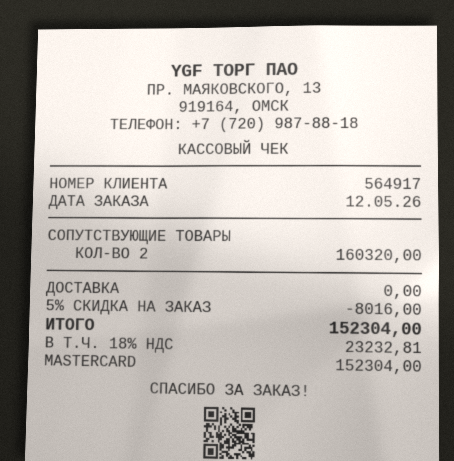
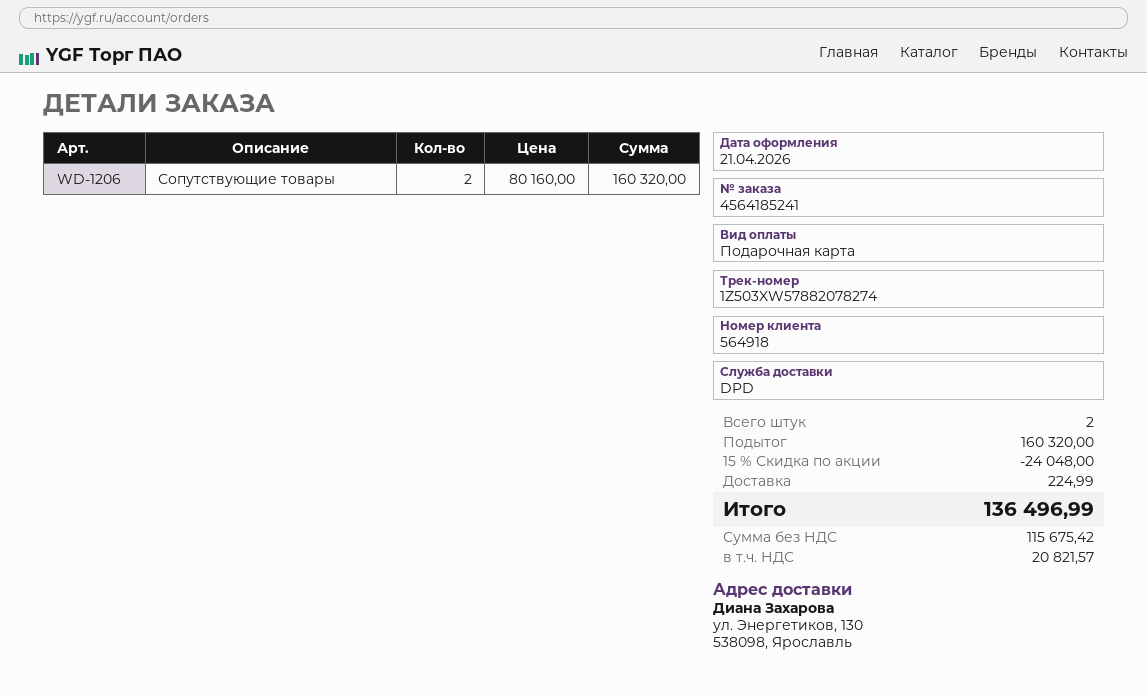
order date: 2026-05-12 -> 2026-04-21
customer number: 564917 -> 564918
payment method: Mastercard -> gift card
discount: 5% = 8016.00 -> 15% = 24048.00
shipping: 0.00 -> 224.99
tax: 23232.81 -> 20821.57
total: 152304.00 -> 136496.99

